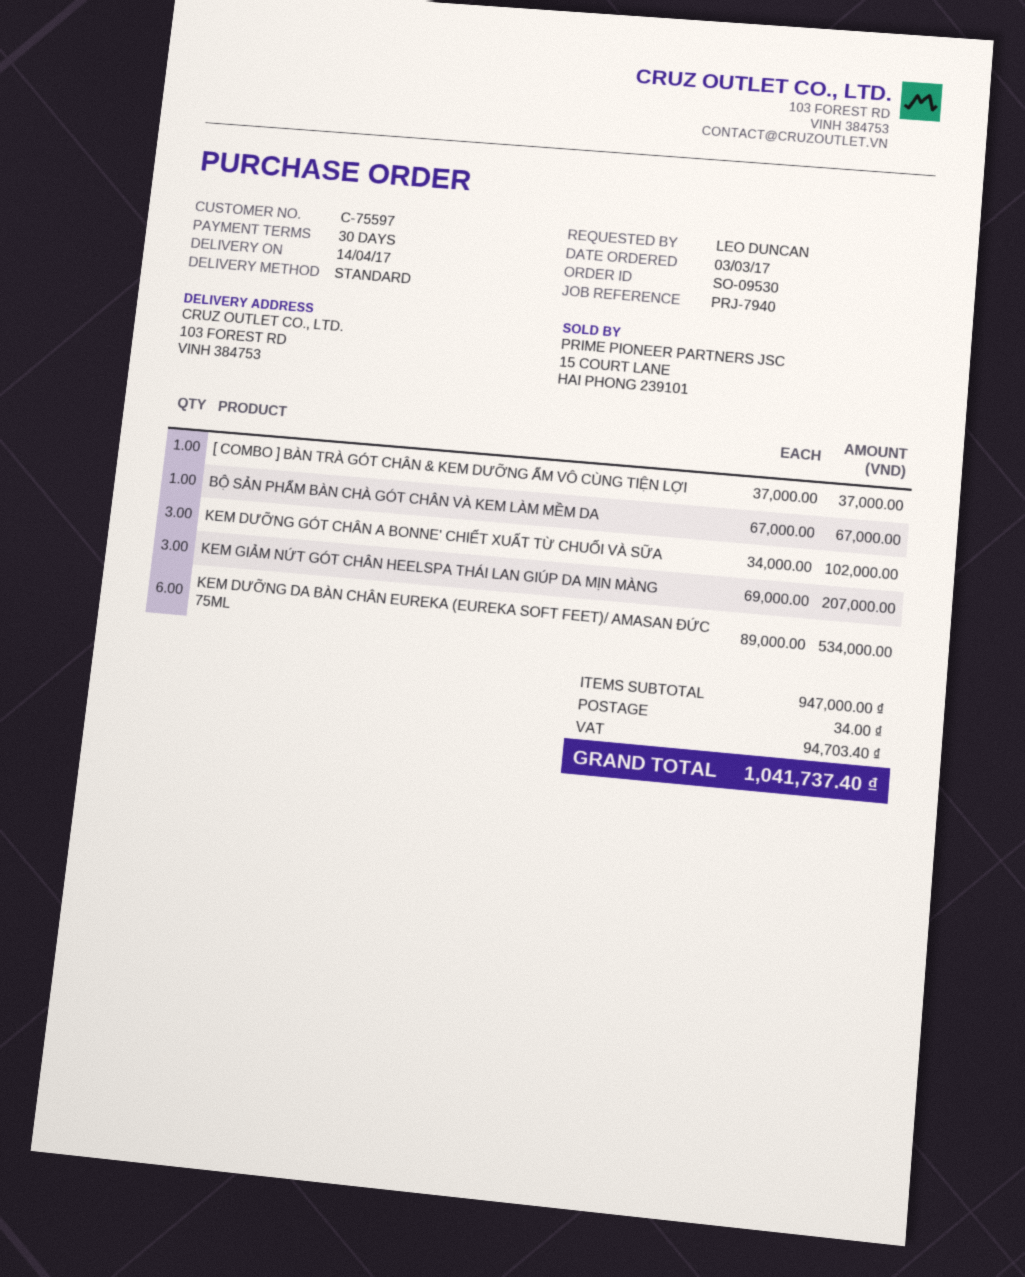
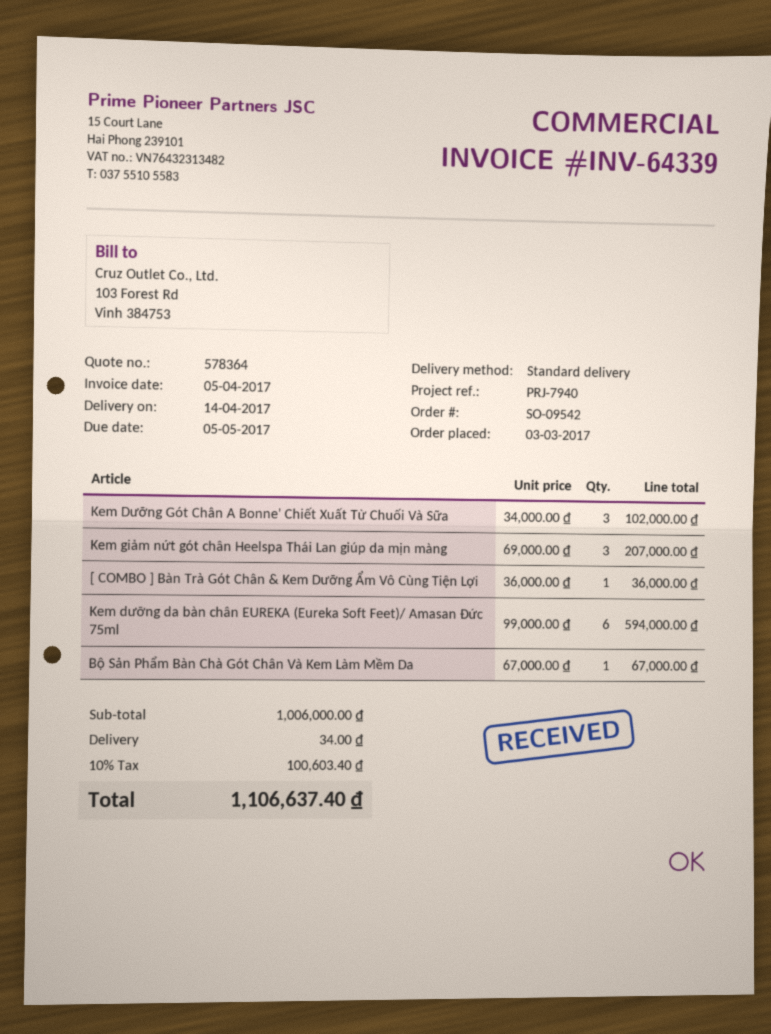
order number: SO-09530 -> SO-09542
[ COMBO ] BÀN TRÀ GÓT CHÂN & KEM DƯỠNG ẨM VÔ CÙNG TIỆN LỢI: 1 x 37000.00 = 37000.00 -> 1 x 36000.00 = 36000.00
KEM DƯỠNG DA BÀN CHÂN EUREKA (EUREKA SOFT FEET)/ AMASAN ĐỨC 75ML: 6 x 89000.00 = 534000.00 -> 6 x 99000.00 = 594000.00
subtotal: 947000.00 -> 1006000.00
tax: 94703.40 -> 100603.40
total: 1041737.40 -> 1106637.40

